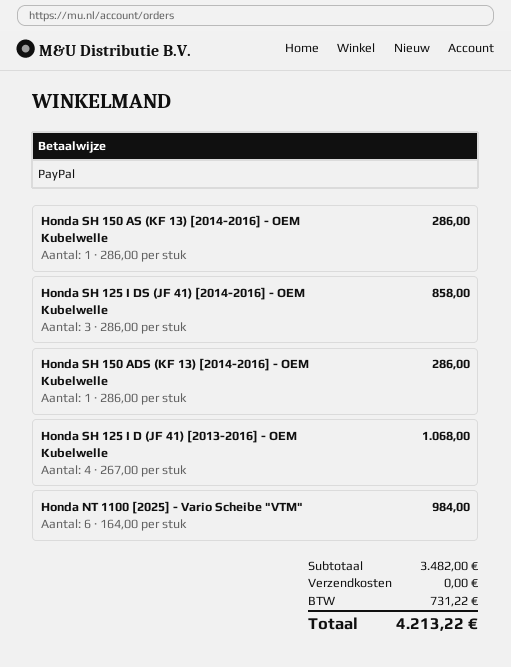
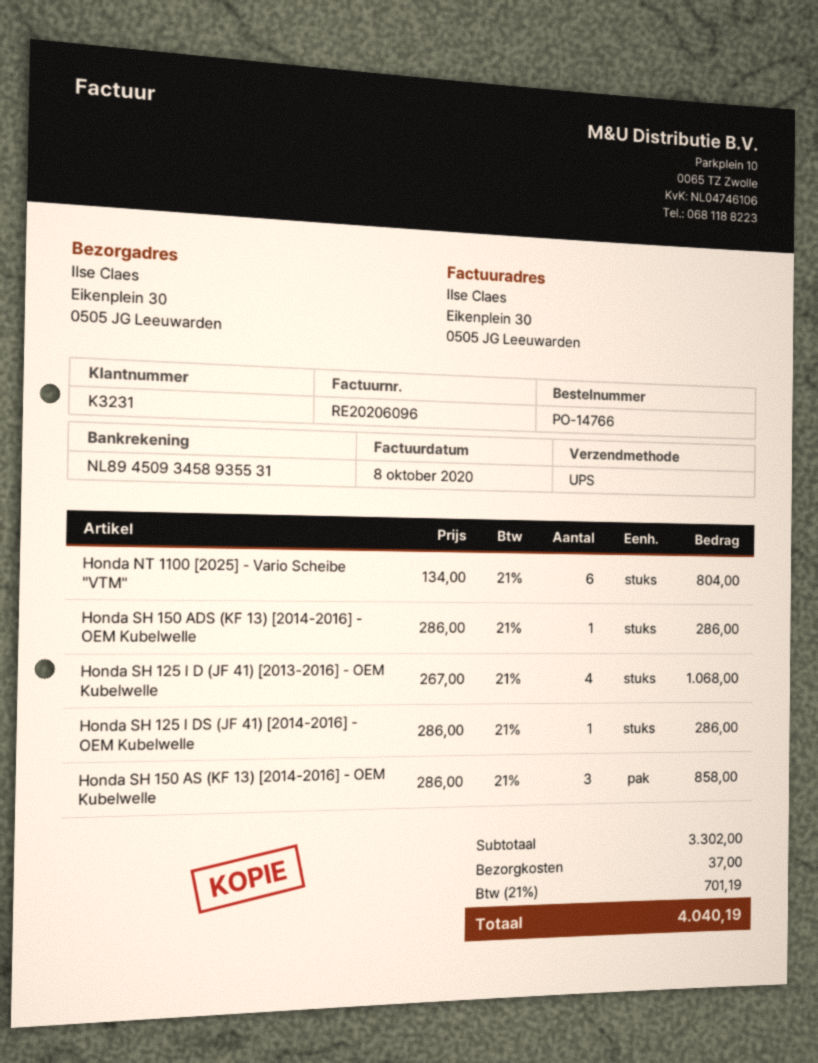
Honda SH 150 AS (KF 13) [2014-2016] - OEM Kubelwelle: 1 x 286.00 = 286.00 -> 3 x 286.00 = 858.00
Honda SH 125 I DS (JF 41) [2014-2016] - OEM Kubelwelle: 3 x 286.00 = 858.00 -> 1 x 286.00 = 286.00
Honda NT 1100 [2025] - Vario Scheibe "VTM": 6 x 164.00 = 984.00 -> 6 x 134.00 = 804.00
subtotal: 3482.00 -> 3302.00
shipping: 0.00 -> 37.00
tax: 731.22 -> 701.19
total: 4213.22 -> 4040.19

